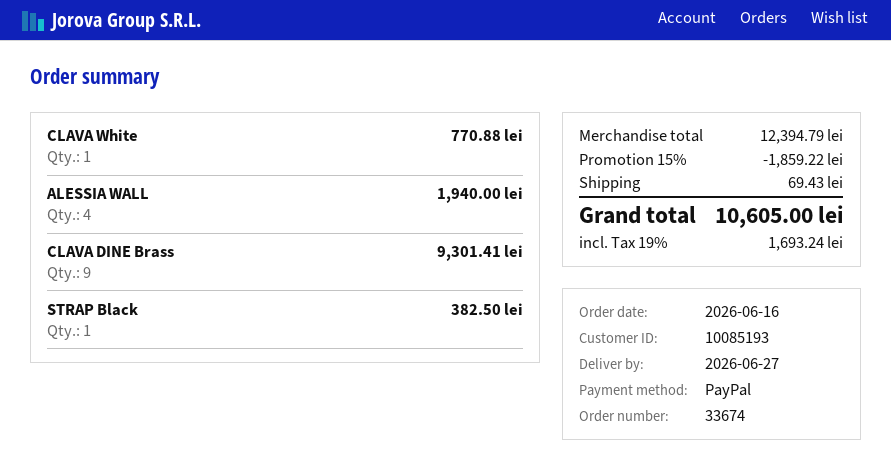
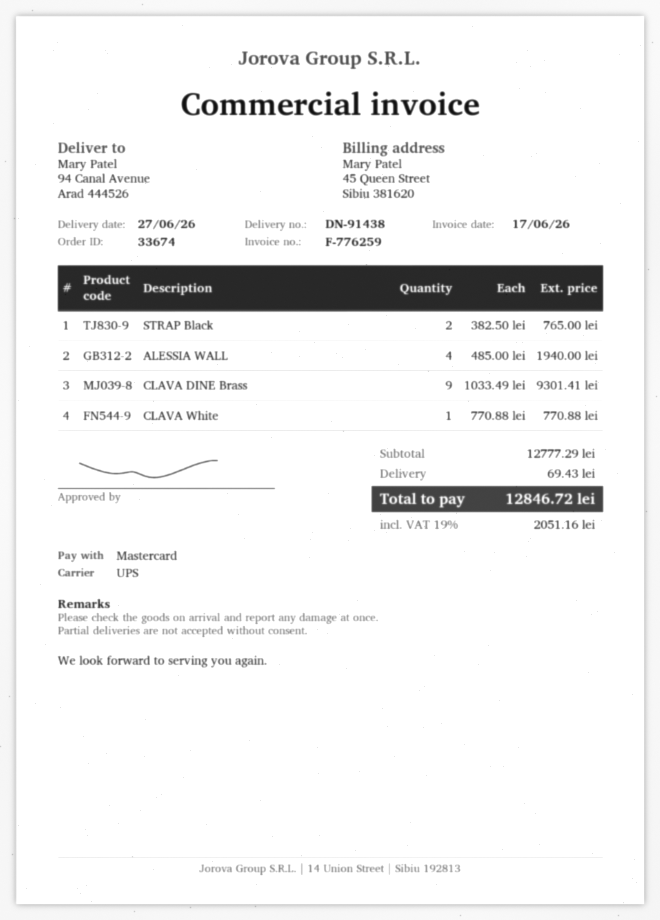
payment method: PayPal -> Mastercard
STRAP Black: 1 for 382.50 -> 2 for 765.00
subtotal: 12394.79 -> 12777.29
discount: 15% = 1859.22 -> none
tax: 19% = 1693.24 -> 19% = 2051.16
total: 10605.00 -> 12846.72

